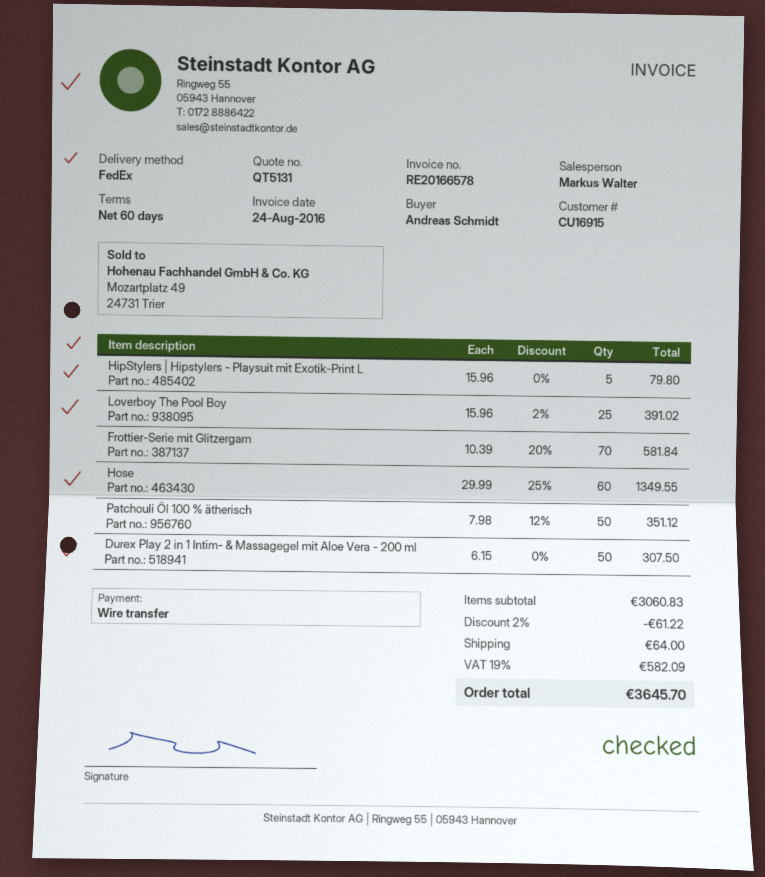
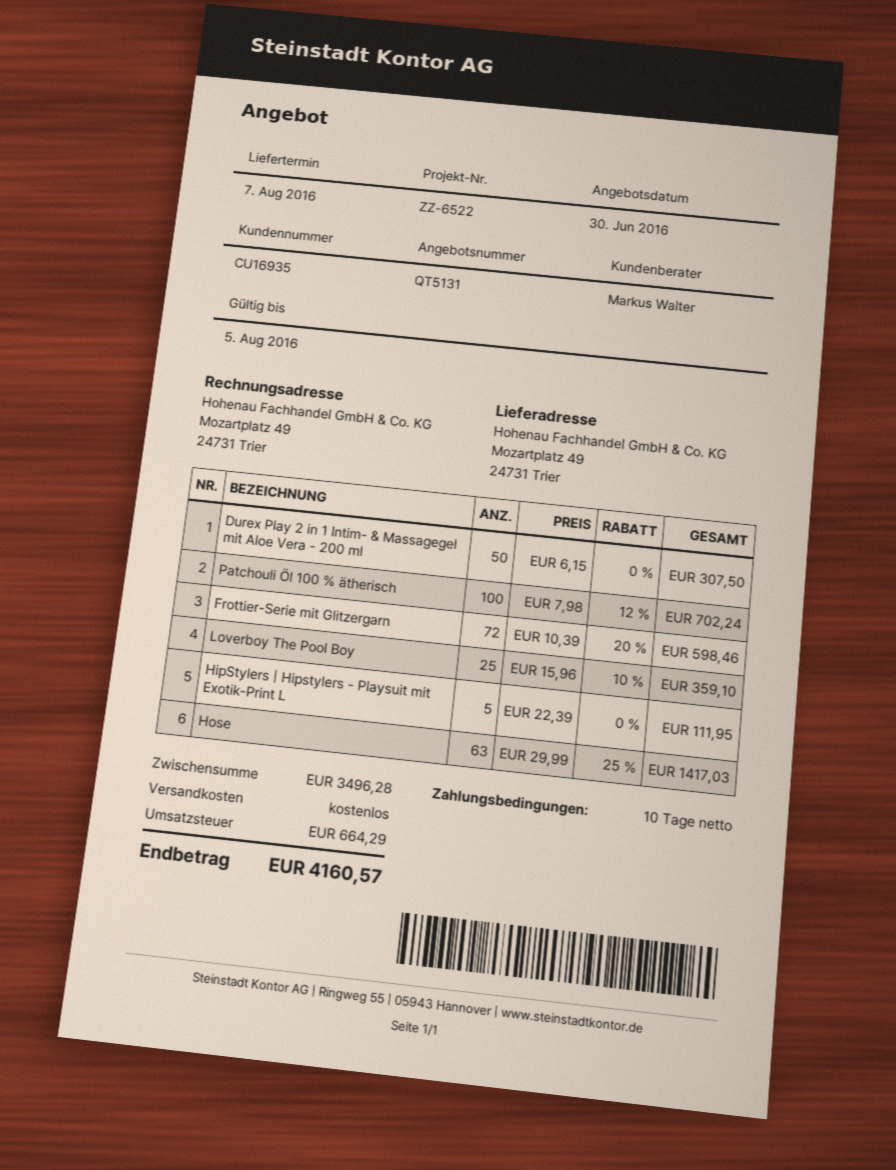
payment terms: 60 days -> 10 days
customer number: CU16915 -> CU16935
HipStylers | Hipstylers - Playsuit mit Exotik-Print L: 5 x 15.96 = 79.80 -> 5 x 22.39 = 111.95
Loverboy The Pool Boy: 25 x 15.96 - 2% = 391.02 -> 25 x 15.96 - 10% = 359.10
Frottier-Serie mit Glitzergarn: 70 x 10.39 - 20% = 581.84 -> 72 x 10.39 - 20% = 598.46
Hose: 60 x 29.99 - 25% = 1349.55 -> 63 x 29.99 - 25% = 1417.03
Patchouli Öl 100 % ätherisch: 50 x 7.98 - 12% = 351.12 -> 100 x 7.98 - 12% = 702.24
subtotal: 3060.83 -> 3496.28
discount: 2% = 61.22 -> none
shipping: 64.00 -> 0.00
tax: 582.09 -> 664.29
total: 3645.70 -> 4160.57

